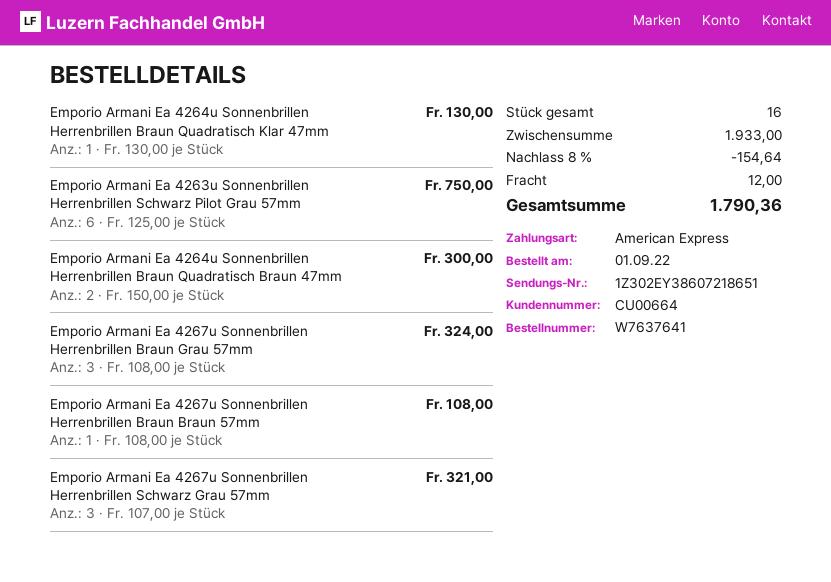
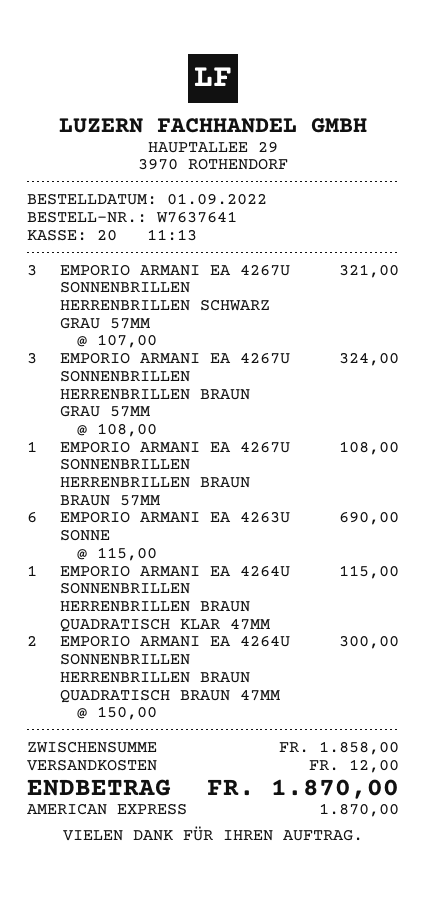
Emporio Armani Ea 4264u Sonnenbrillen Herrenbrillen Braun Quadratisch Klar 47mm: 1 x 130.00 = 130.00 -> 1 x 115.00 = 115.00
Emporio Armani Ea 4263u Sonnenbrillen Herrenbrillen Schwarz Pilot Grau 57mm: 6 x 125.00 = 750.00 -> 6 x 115.00 = 690.00
subtotal: 1933.00 -> 1858.00
discount: 8% = 154.64 -> none
total: 1790.36 -> 1870.00

